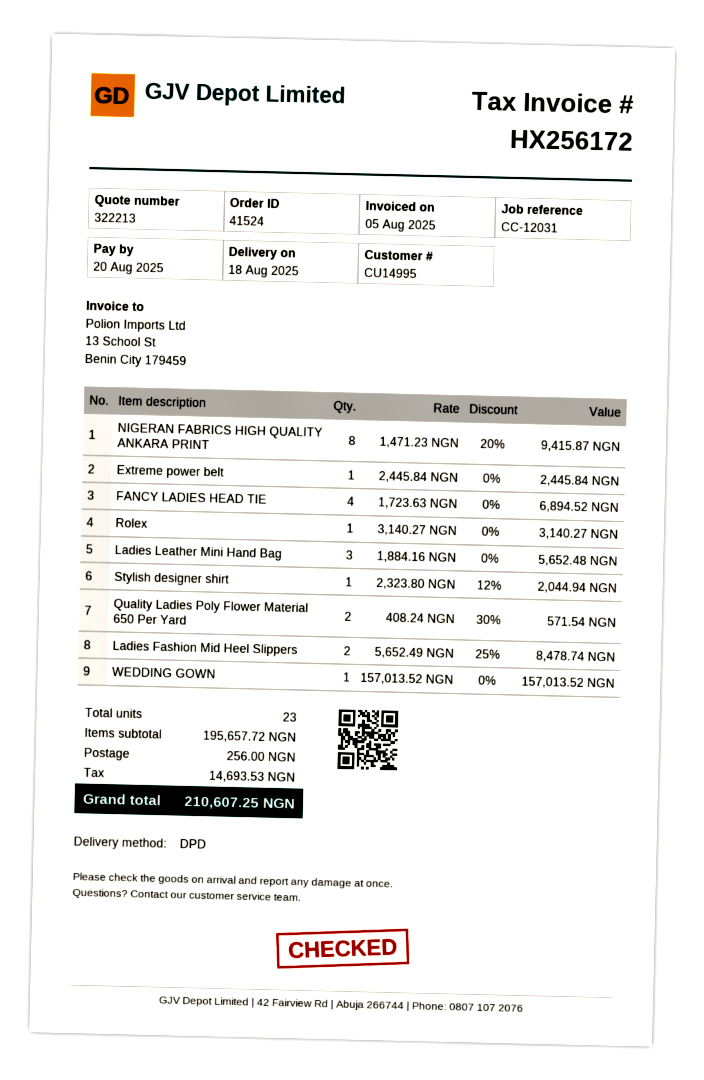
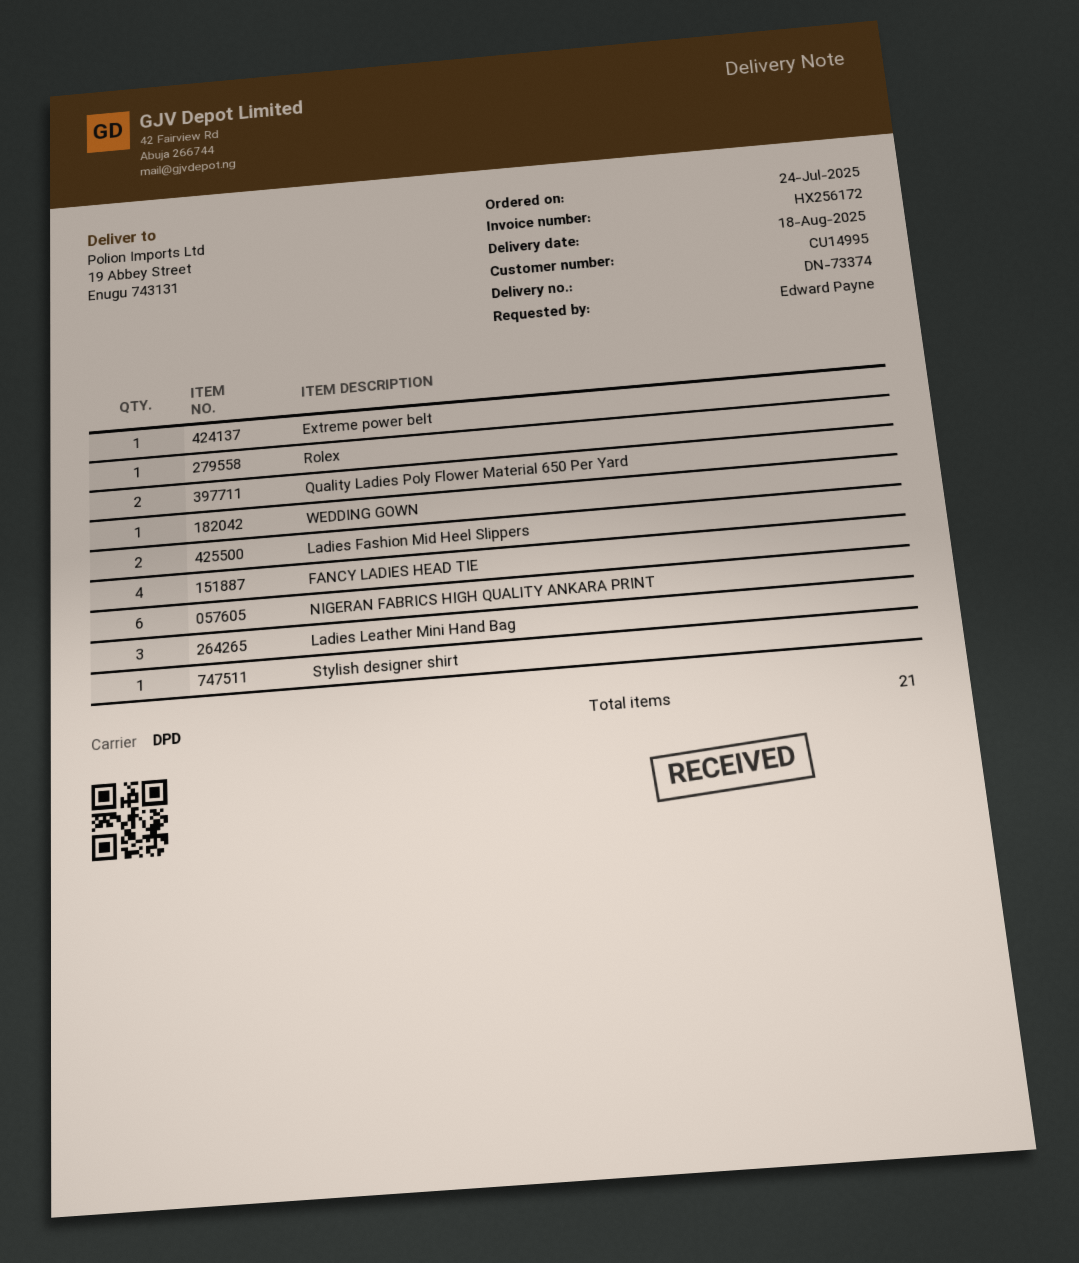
NIGERAN FABRICS HIGH QUALITY ANKARA PRINT: 8 -> 6
total quantity: 23 -> 21

